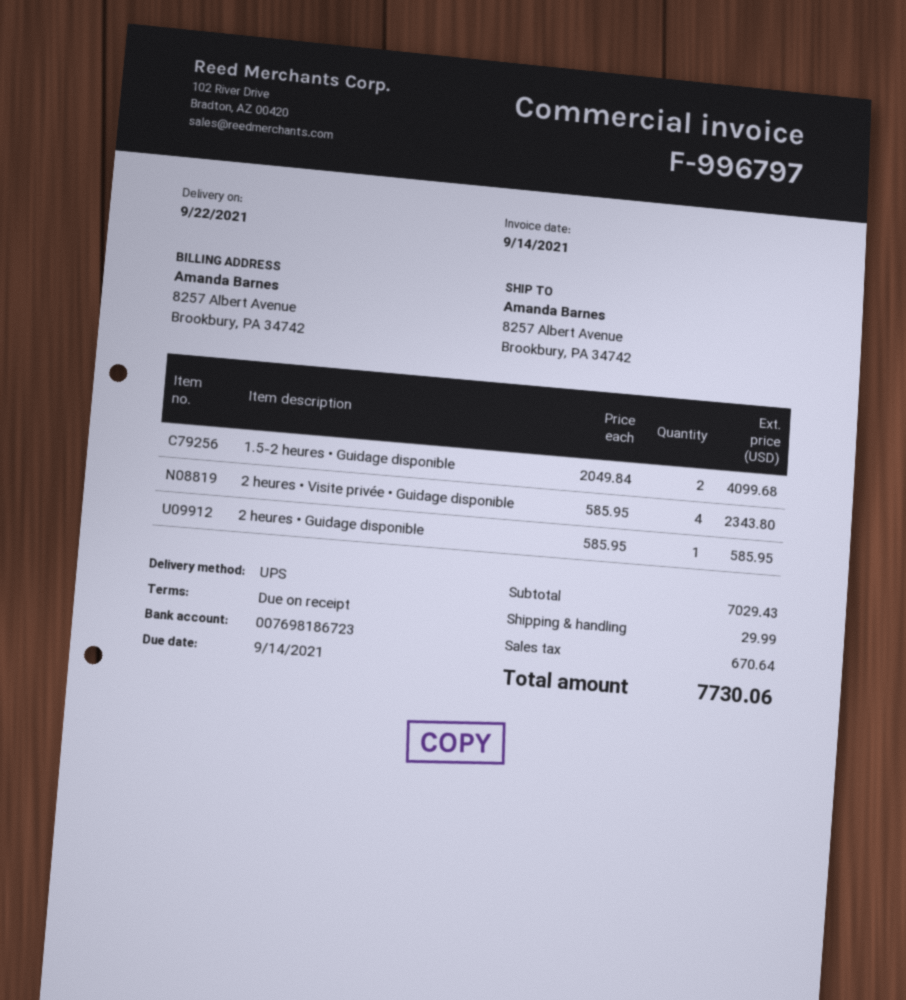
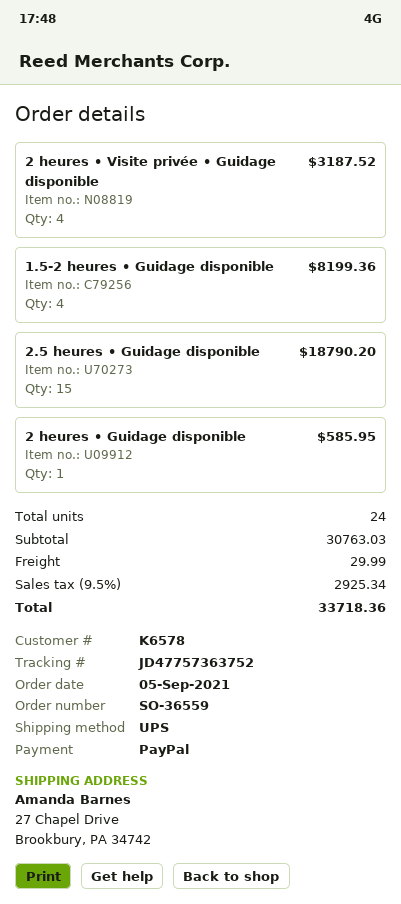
ship to: 8257 Albert Avenue, Brookbury, PA 34742 -> 27 Chapel Drive, Brookbury, PA 34742
1.5-2 heures • Guidage disponible: 2 for 4099.68 -> 4 for 8199.36
2 heures • Visite privée • Guidage disponible: 4 for 2343.80 -> 4 for 3187.52
2.5 heures • Guidage disponible: none -> 15 for 18790.20
subtotal: 7029.43 -> 30763.03
tax: 670.64 -> 2925.34
total: 7730.06 -> 33718.36

